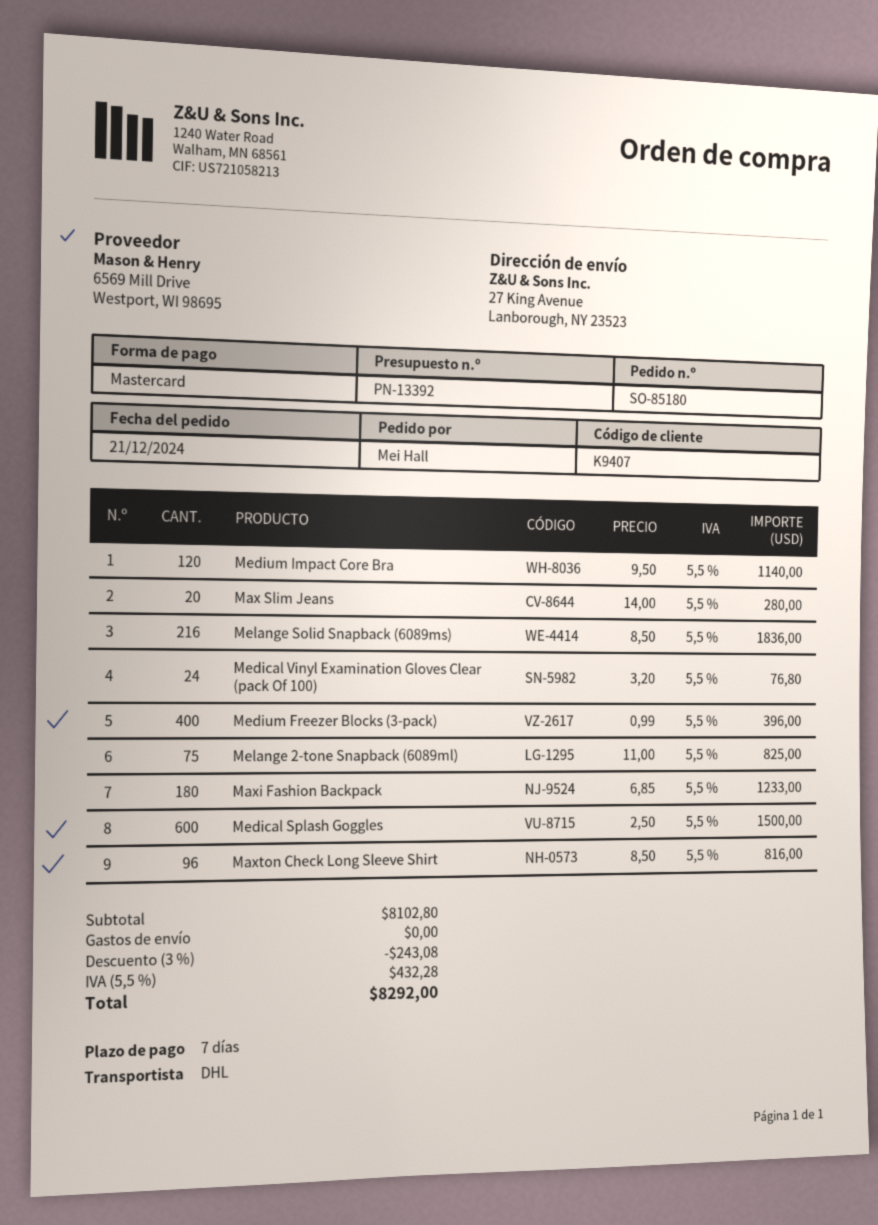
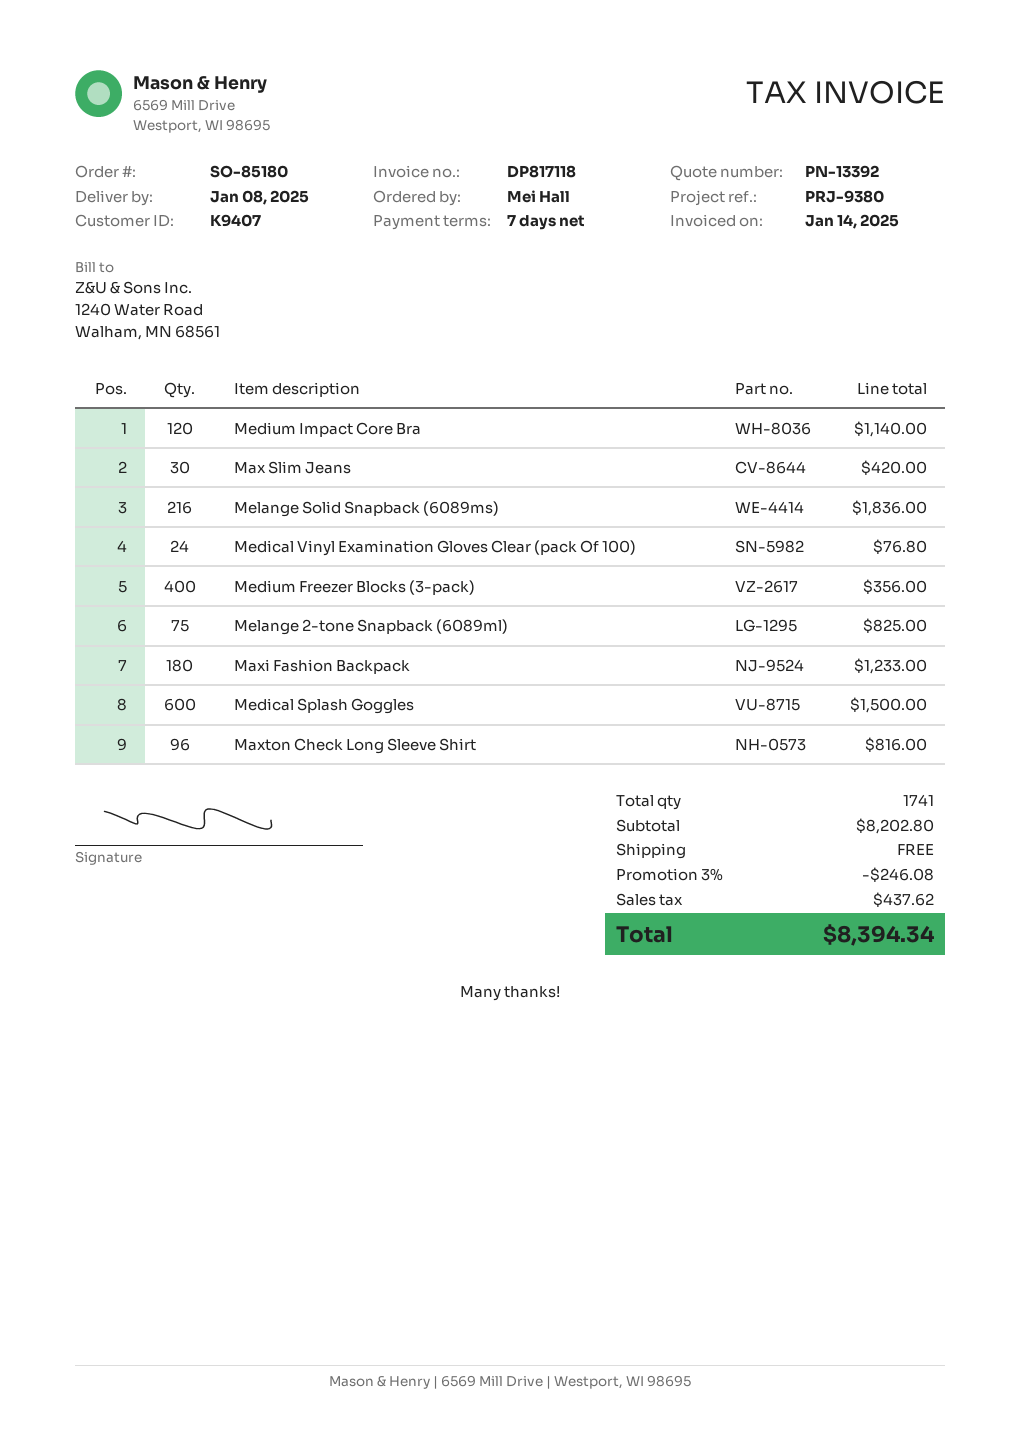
Max Slim Jeans: 20 for 280.00 -> 30 for 420.00
Medium Freezer Blocks (3-pack): 400 for 396.00 -> 400 for 356.00
subtotal: 8102.80 -> 8202.80
discount: 3% = 243.08 -> 3% = 246.08
tax: 432.28 -> 437.62
total: 8292.00 -> 8394.34

